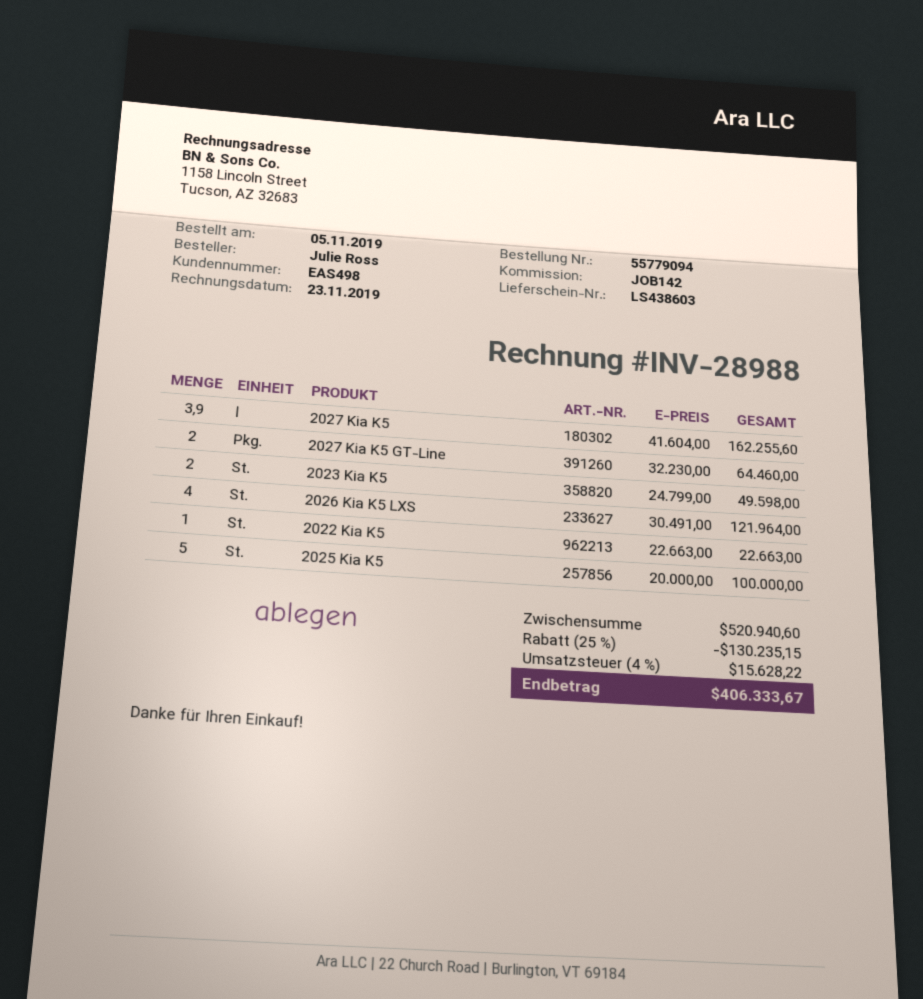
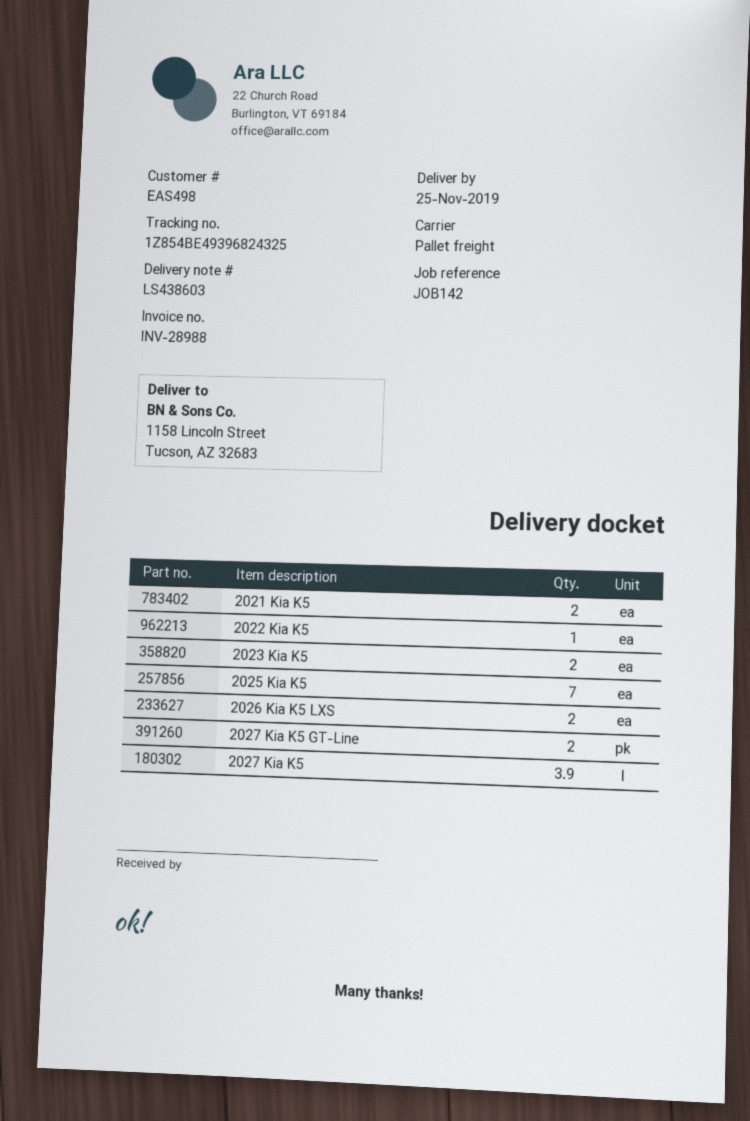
2026 Kia K5 LXS: 4 -> 2
2025 Kia K5: 5 -> 7
2021 Kia K5: none -> 2

